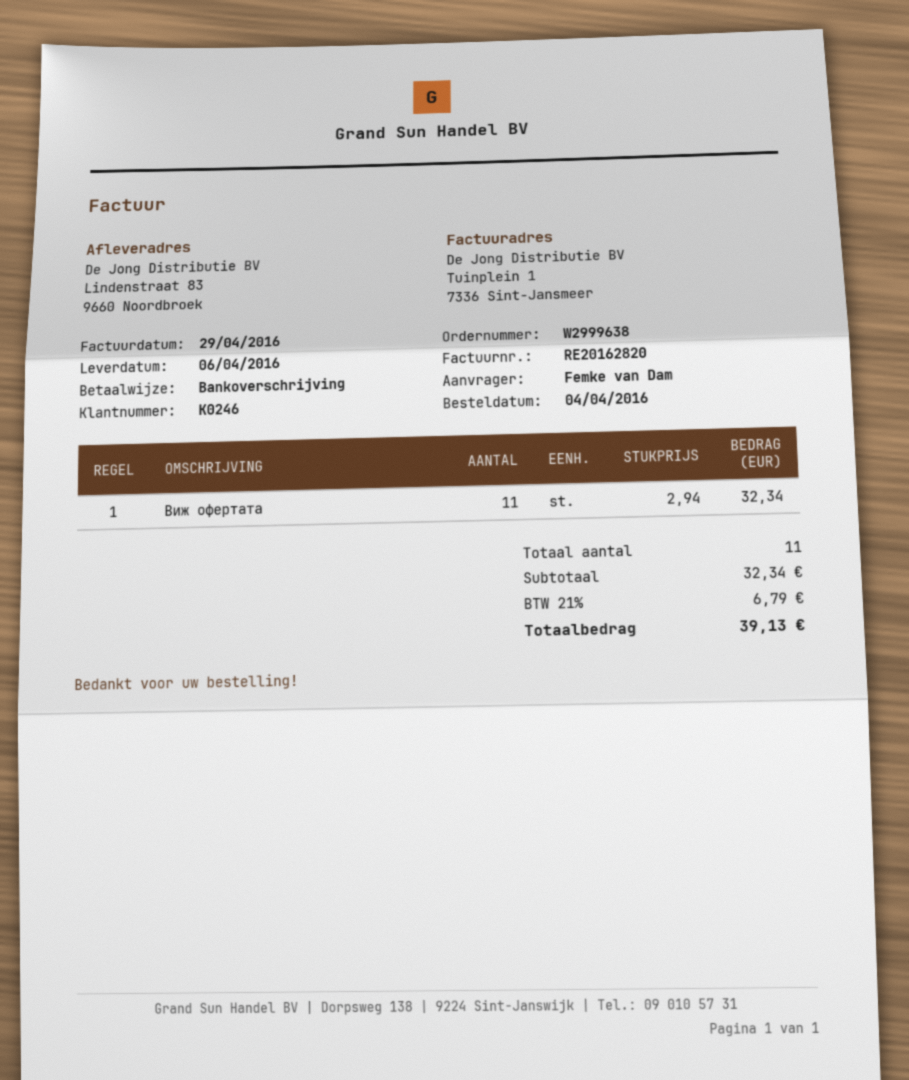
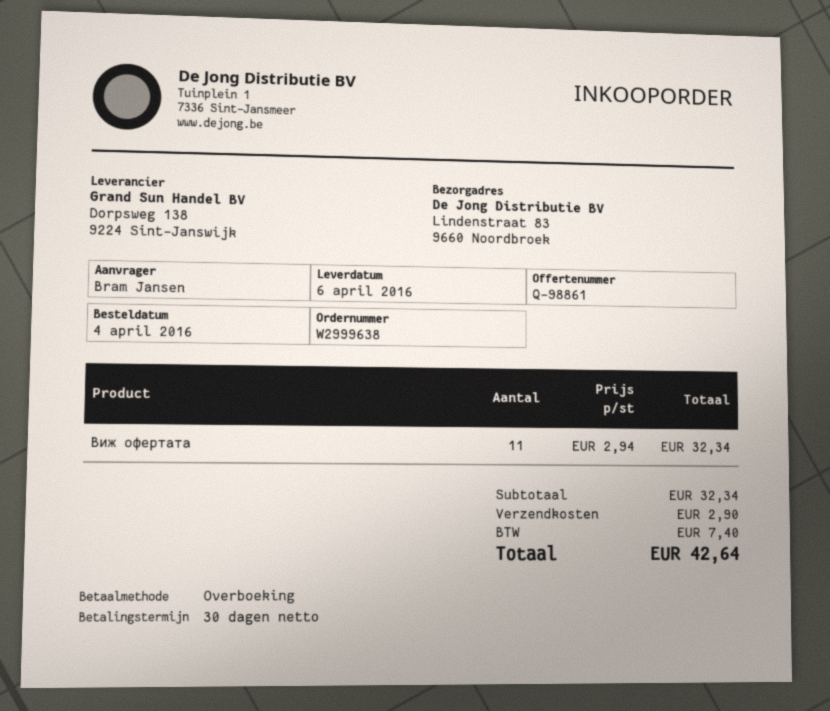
ordered by: Femke van Dam -> Bram Jansen
shipping: none -> 2.90
tax: 6.79 -> 7.40
total: 39.13 -> 42.64

